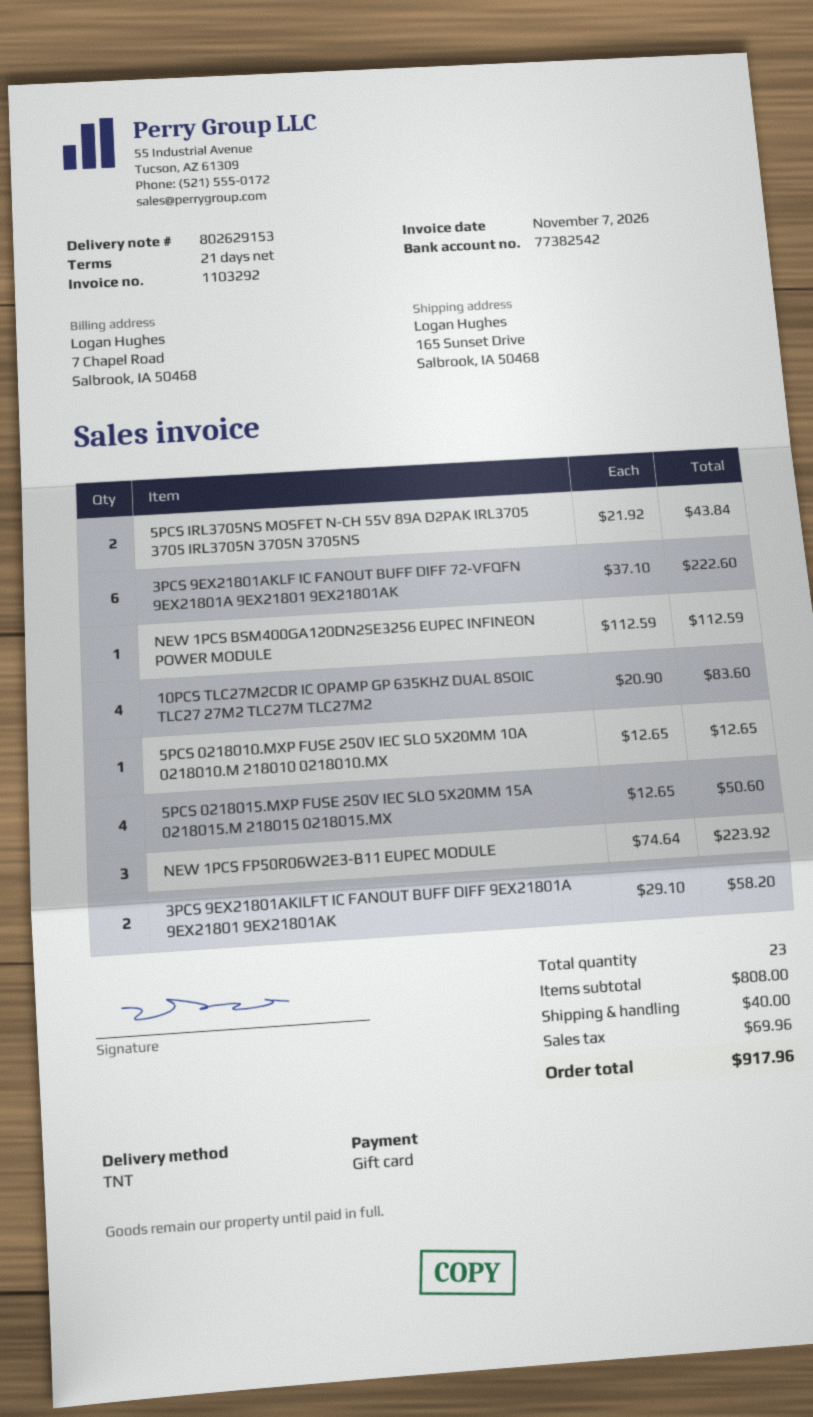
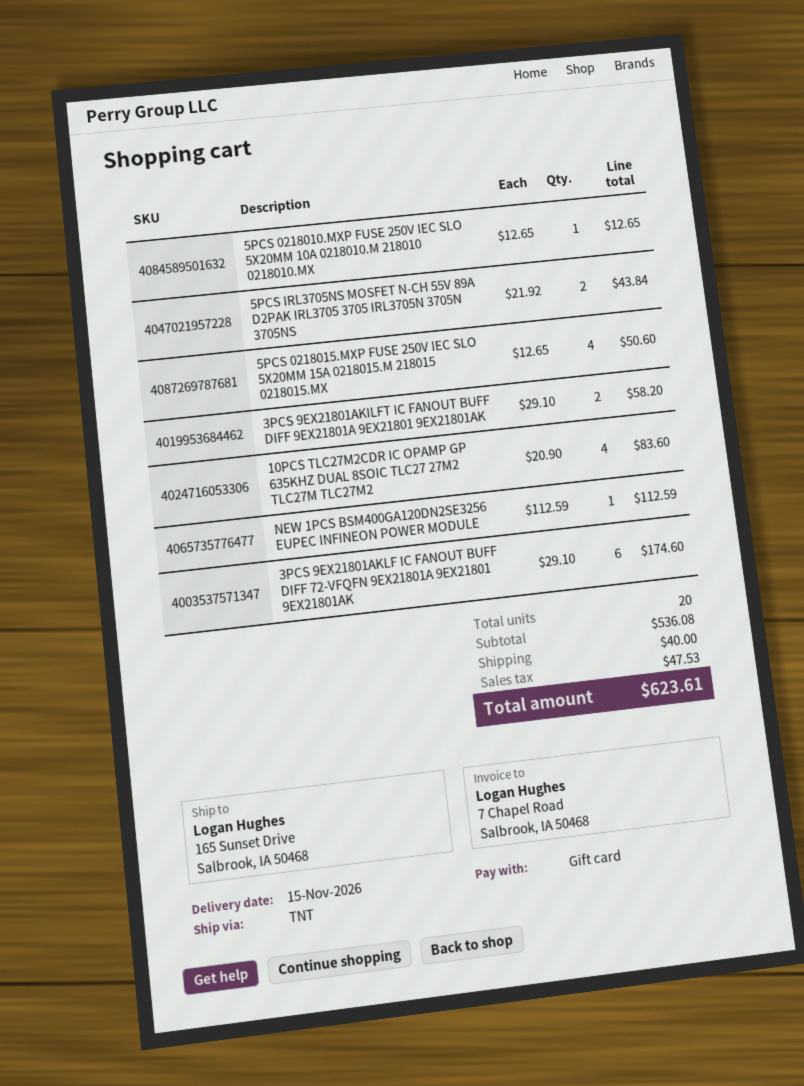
3PCS 9EX21801AKLF IC FANOUT BUFF DIFF 72-VFQFN 9EX21801A 9EX21801 9EX21801AK: 6 x 37.10 = 222.60 -> 6 x 29.10 = 174.60
NEW 1PCS FP50R06W2E3-B11 EUPEC MODULE: 3 x 74.64 = 223.92 -> none
total quantity: 23 -> 20
subtotal: 808.00 -> 536.08
tax: 69.96 -> 47.53
total: 917.96 -> 623.61

